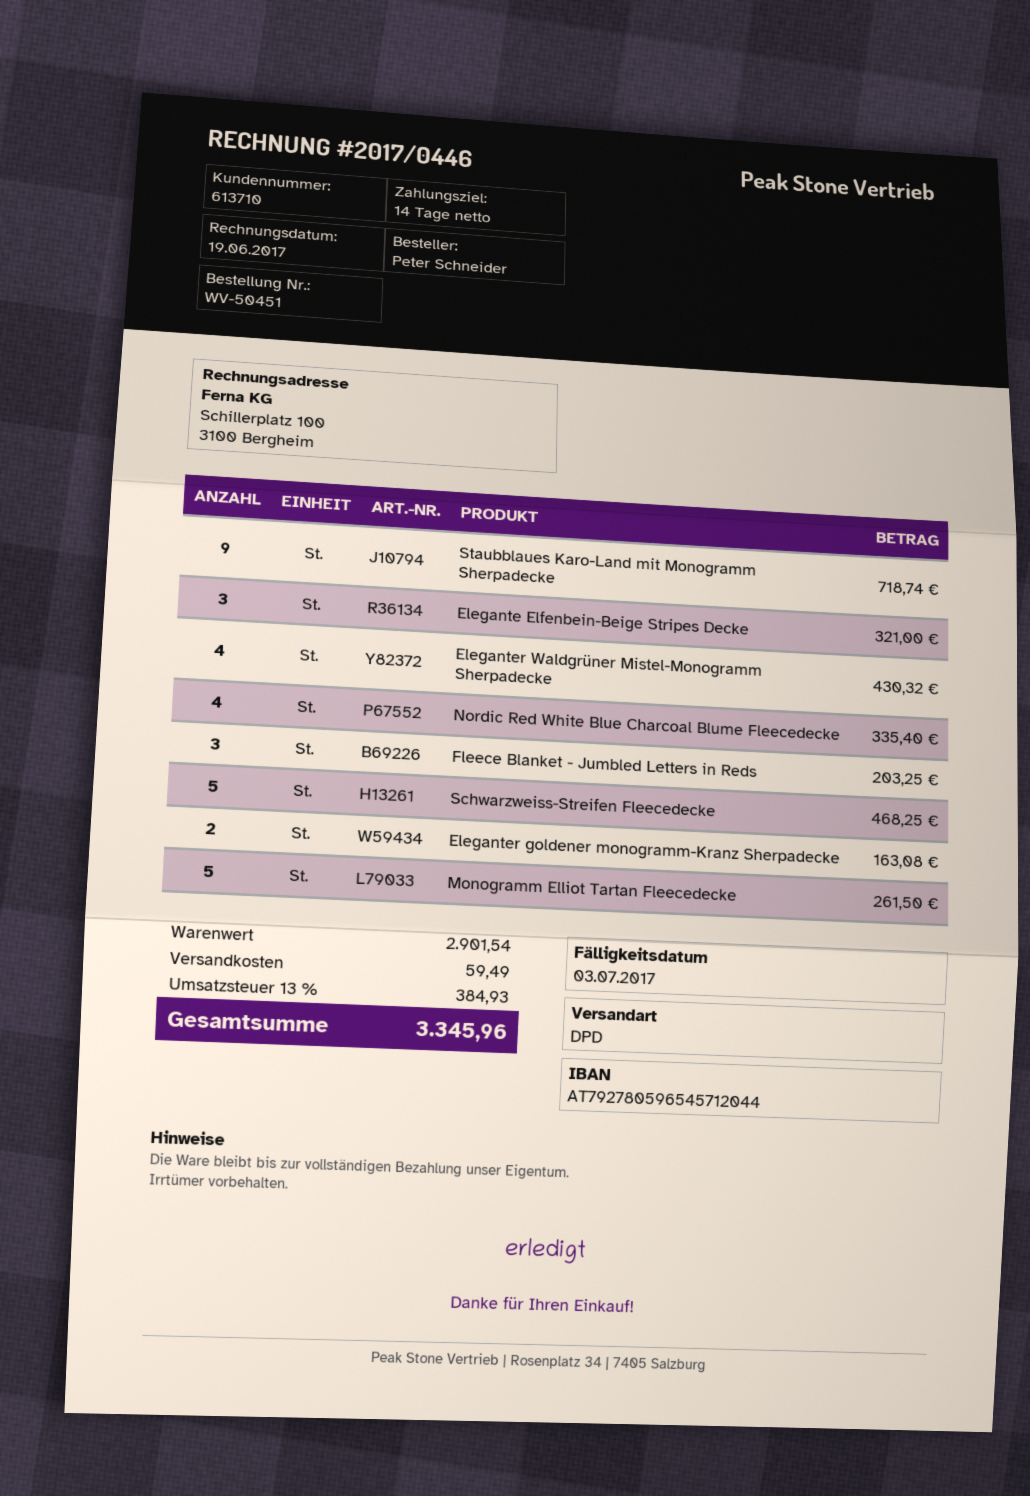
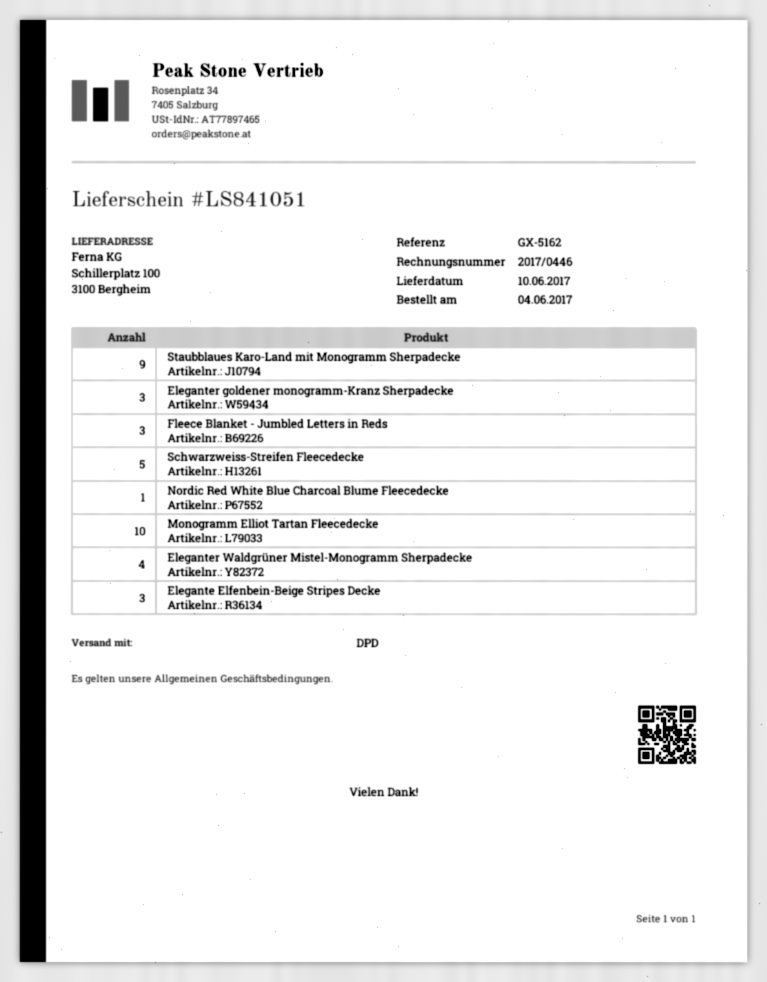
Nordic Red White Blue Charcoal Blume Fleecedecke: 4 -> 1
Eleganter goldener monogramm-Kranz Sherpadecke: 2 -> 3
Monogramm Elliot Tartan Fleecedecke: 5 -> 10

